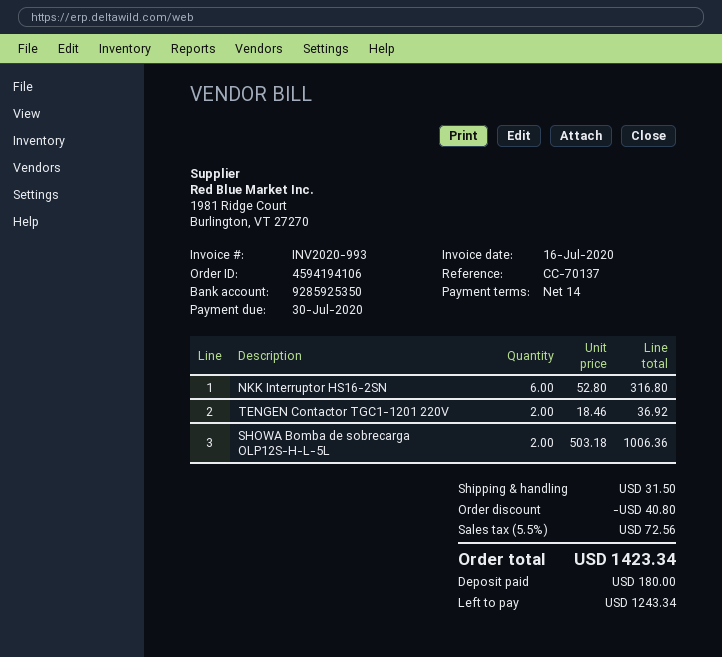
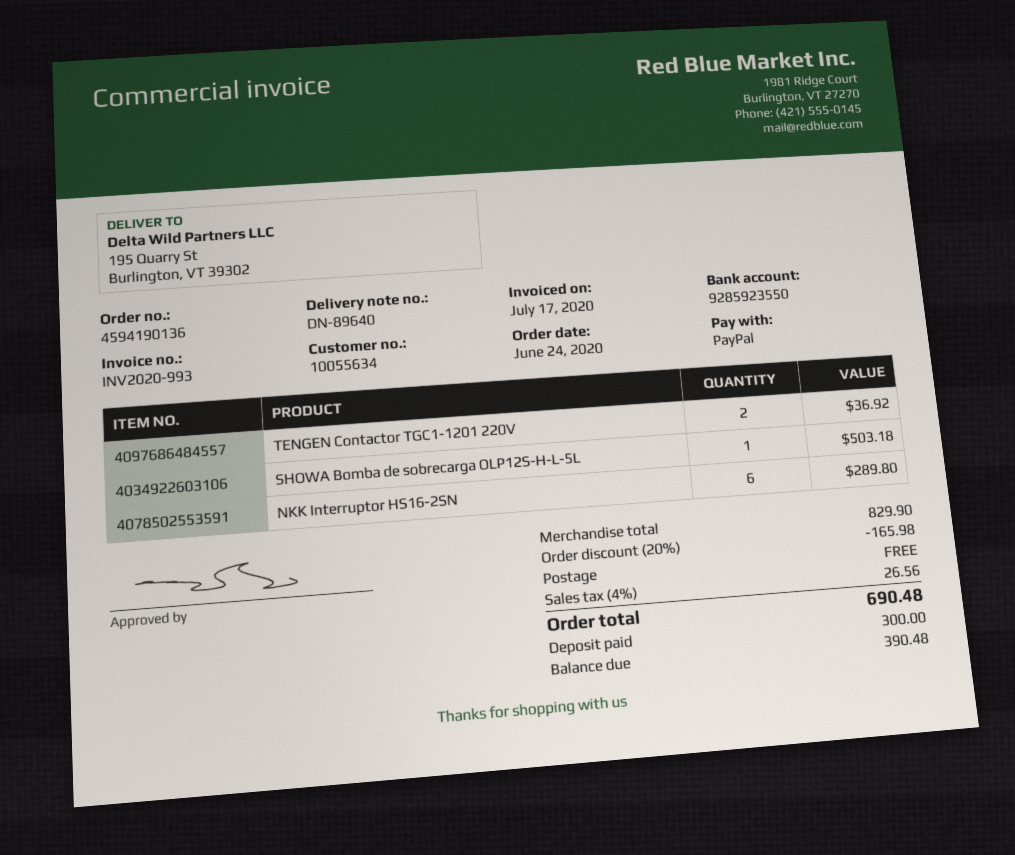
order number: 4594194106 -> 4594190136
invoice date: 2020-07-16 -> 2020-07-17
bank account: 9285925350 -> 9285923550
NKK Interruptor HS16-2SN: 6 for 316.80 -> 6 for 289.80
SHOWA Bomba de sobrecarga OLP12S-H-L-5L: 2 for 1006.36 -> 1 for 503.18
discount: 40.80 -> 165.98
shipping: 31.50 -> 0.00
tax: 5.5% = 72.56 -> 4% = 26.56
total: 1423.34 -> 690.48
deposit: 180.00 -> 300.00
balance: 1243.34 -> 390.48

